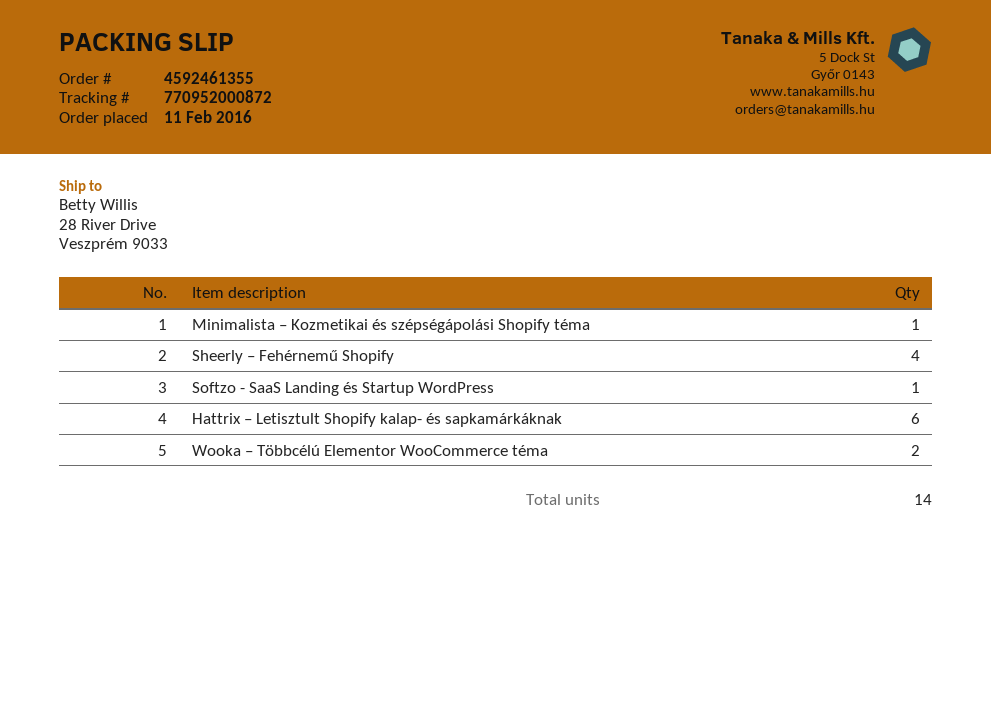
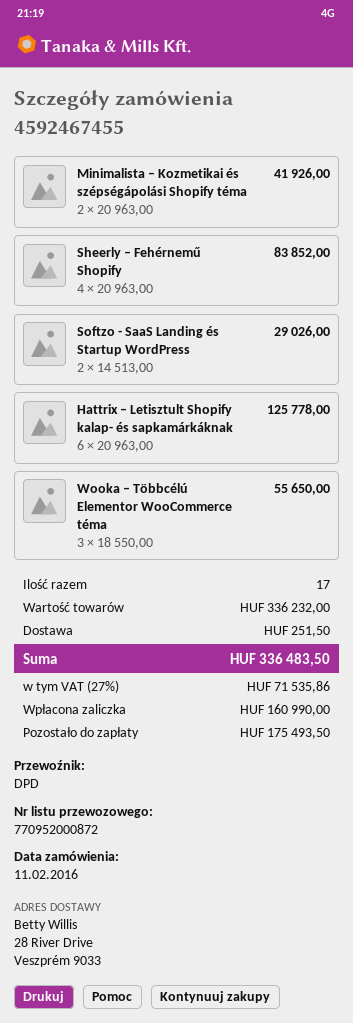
order number: 4592461355 -> 4592467455
Minimalista – Kozmetikai és szépségápolási Shopify téma: 1 -> 2
Softzo - SaaS Landing és Startup WordPress: 1 -> 2
Wooka – Többcélú Elementor WooCommerce téma: 2 -> 3
total quantity: 14 -> 17

